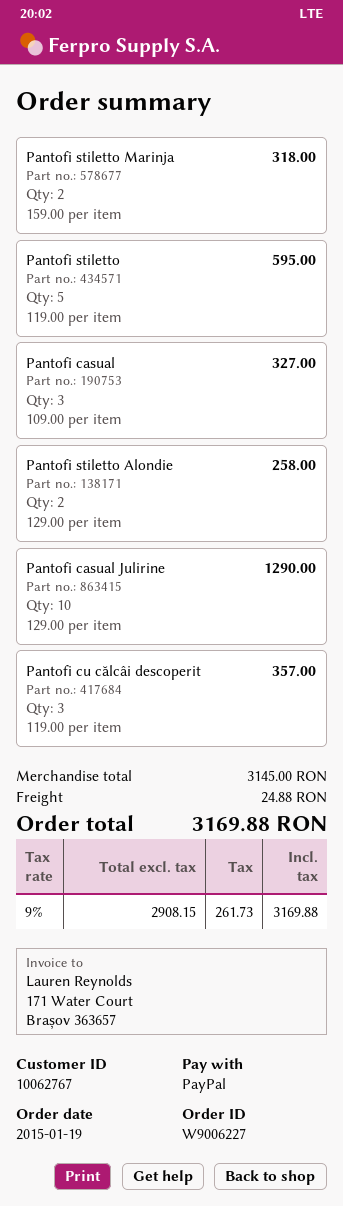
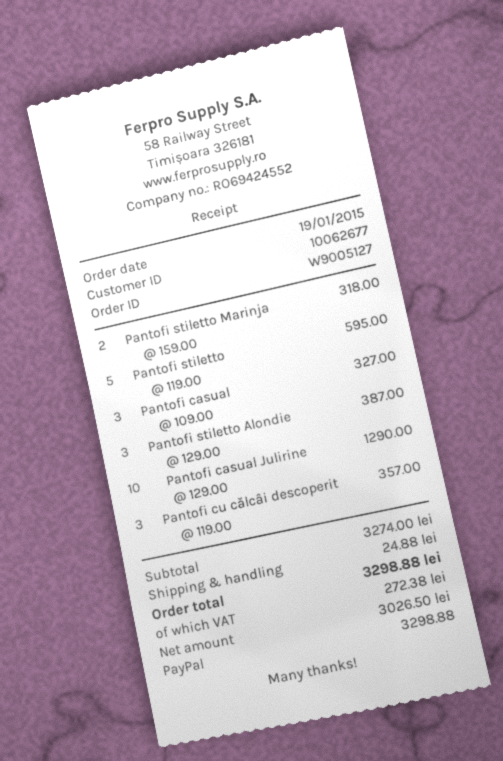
order number: W9006227 -> W9005127
customer number: 10062767 -> 10062677
Pantofi stiletto Alondie: 2 x 129.00 = 258.00 -> 3 x 129.00 = 387.00
subtotal: 3145.00 -> 3274.00
net: 2908.15 -> 3026.50
tax: 261.73 -> 272.38
total: 3169.88 -> 3298.88

